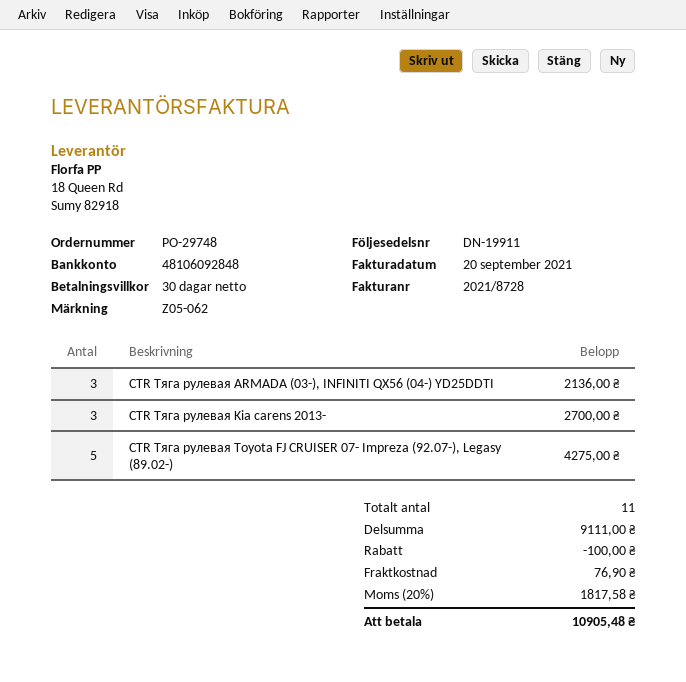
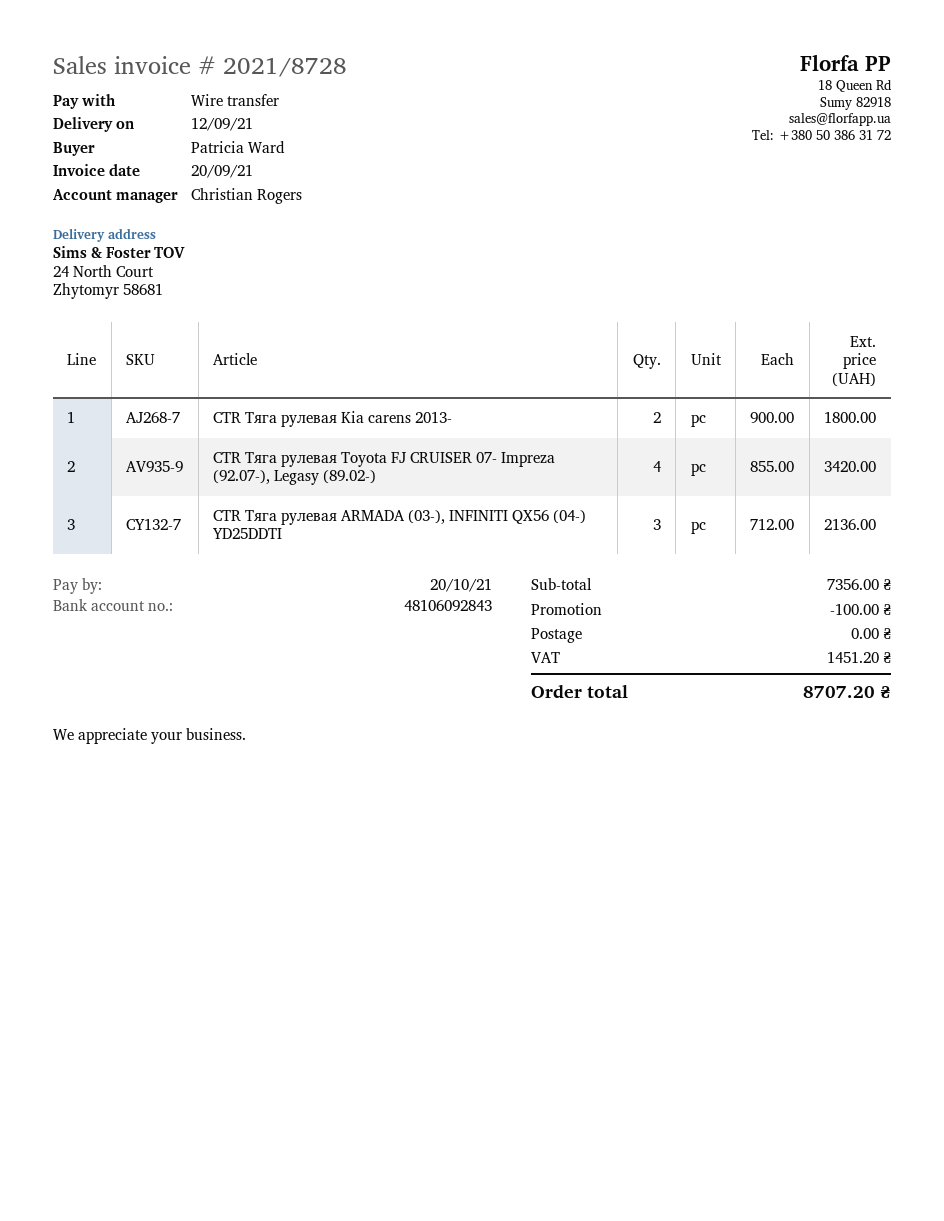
bank account: 48106092848 -> 48106092843
CTR Тяга рулевая Kia carens 2013-: 3 for 2700.00 -> 2 for 1800.00
CTR Тяга рулевая Toyota FJ CRUISER 07- Impreza (92.07-), Legasy (89.02-): 5 for 4275.00 -> 4 for 3420.00
subtotal: 9111.00 -> 7356.00
shipping: 76.90 -> 0.00
tax: 1817.58 -> 1451.20
total: 10905.48 -> 8707.20

